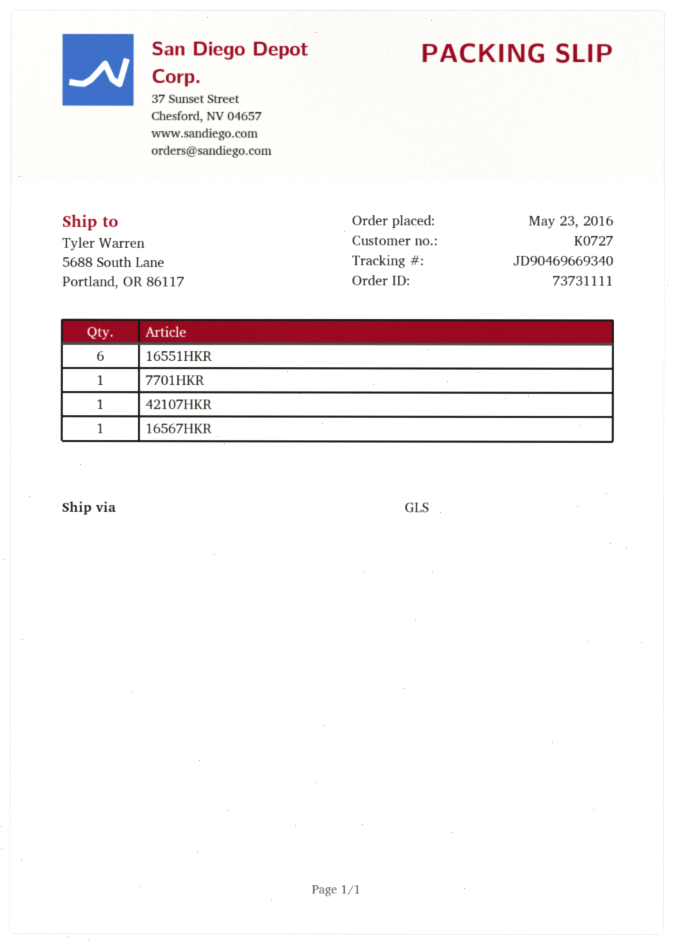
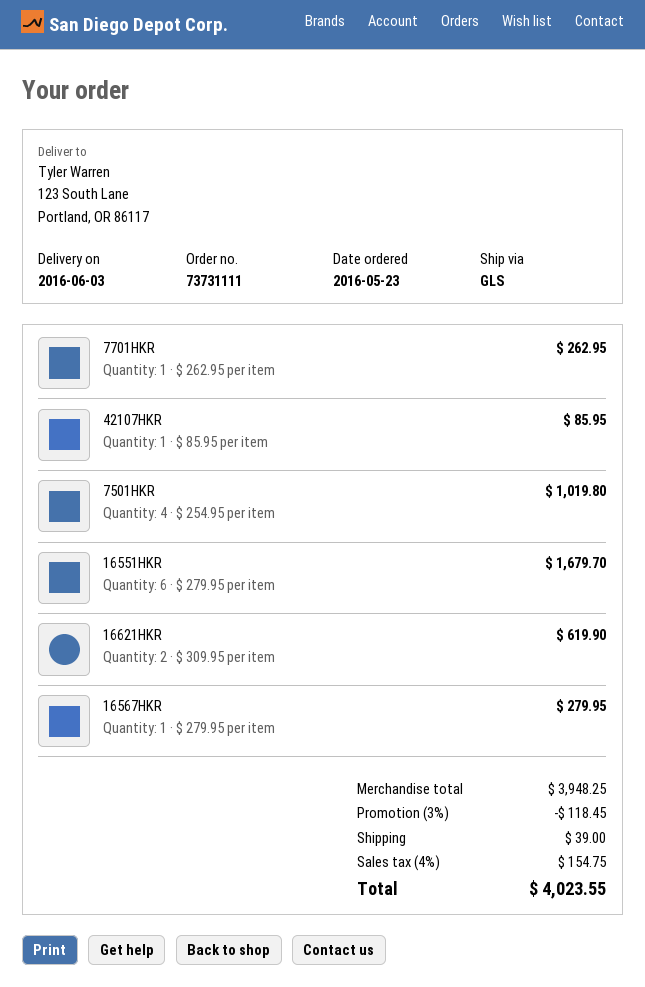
ship to: 5688 South Lane, Portland, OR 86117 -> 123 South Lane, Portland, OR 86117
7501HKR: none -> 4
16621HKR: none -> 2

